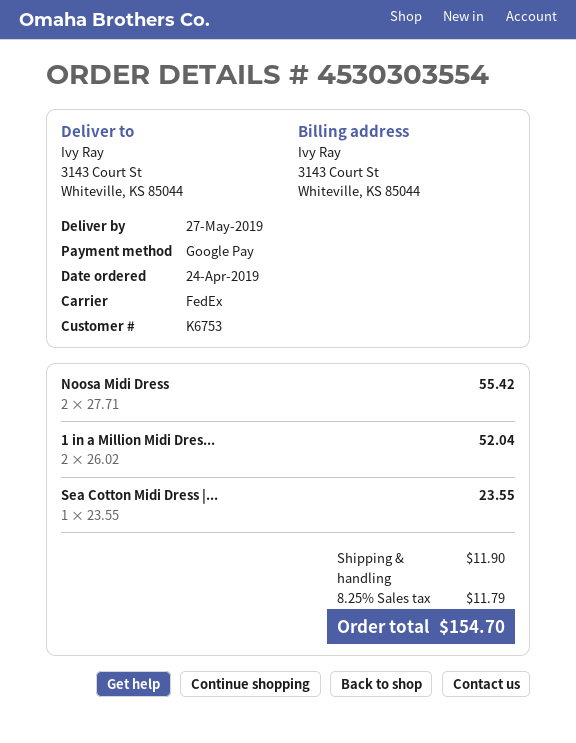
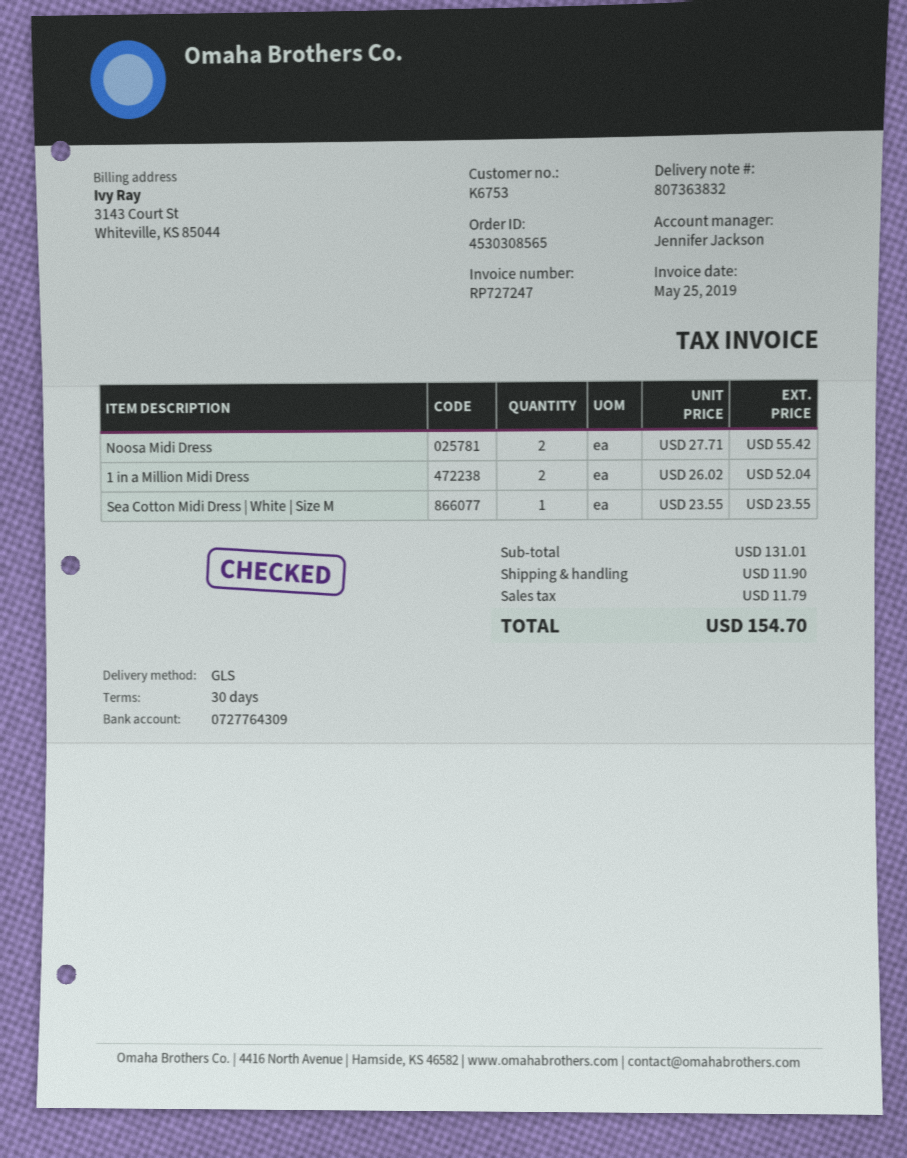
order number: 4530303554 -> 4530308565
shipping method: FedEx -> GLS

